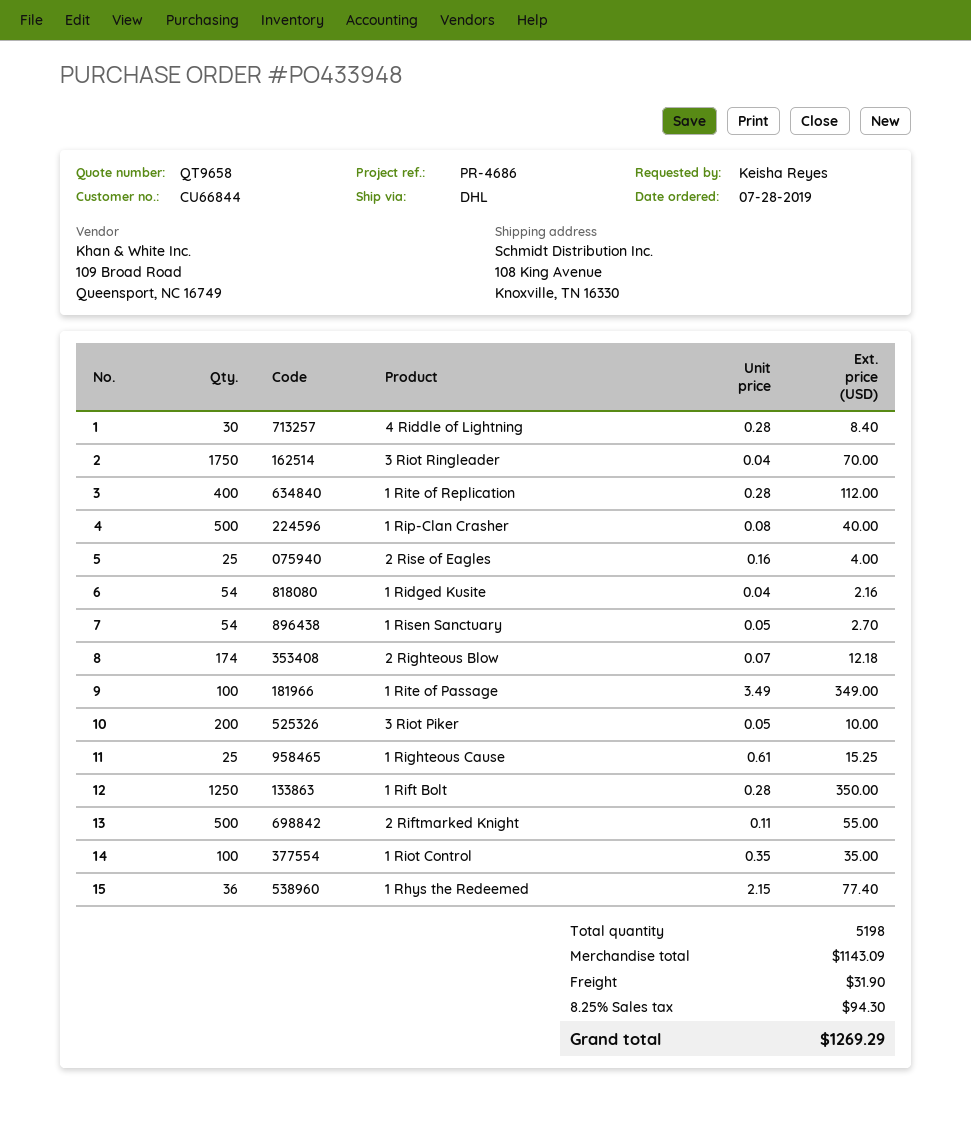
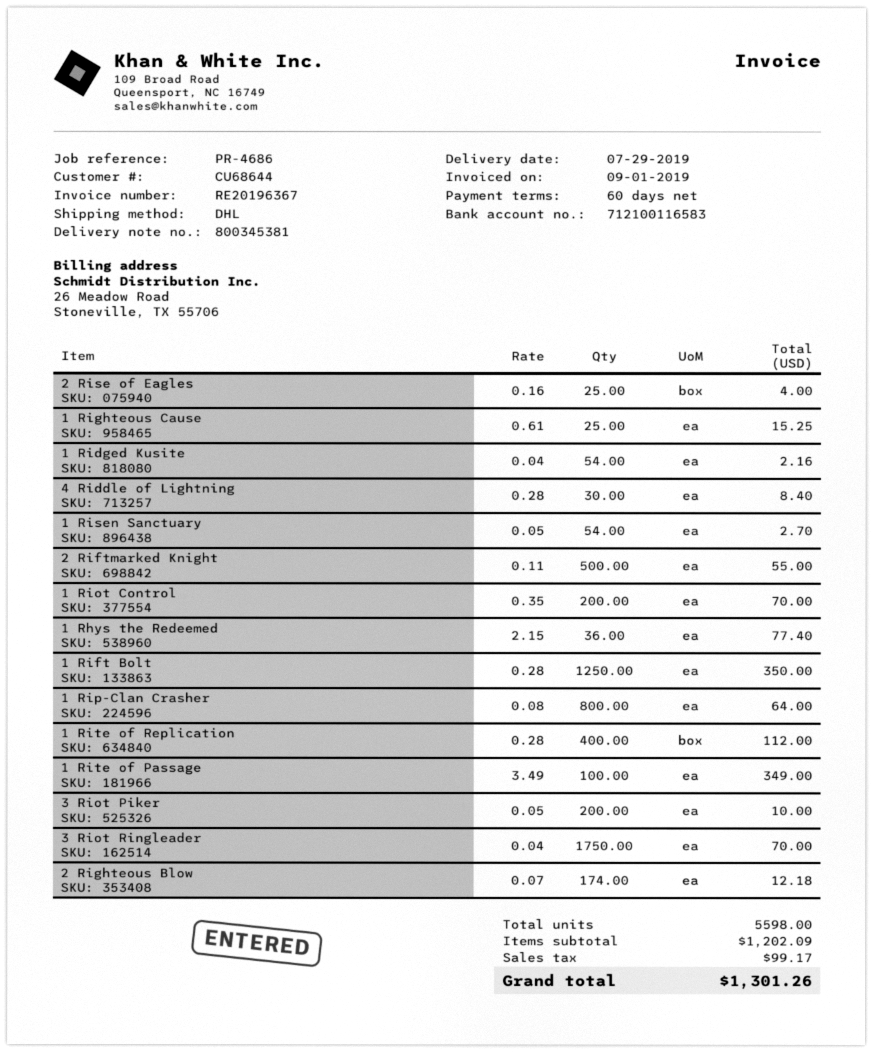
customer number: CU66844 -> CU68644
1 Rip-Clan Crasher: 500 x 0.08 = 40.00 -> 800 x 0.08 = 64.00
1 Riot Control: 100 x 0.35 = 35.00 -> 200 x 0.35 = 70.00
total quantity: 5198 -> 5598
subtotal: 1143.09 -> 1202.09
shipping: 31.90 -> none
tax: 94.30 -> 99.17
total: 1269.29 -> 1301.26

